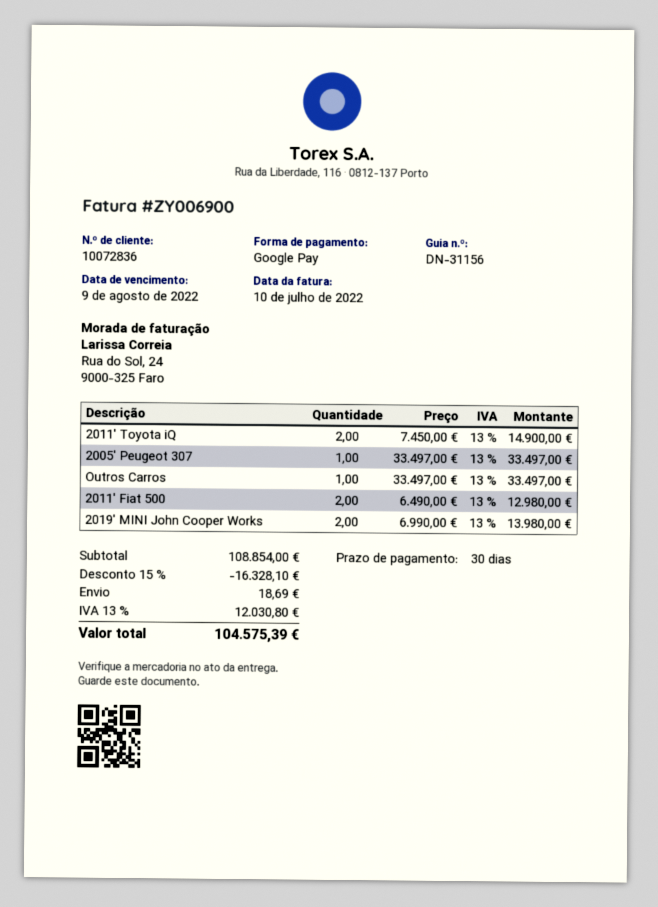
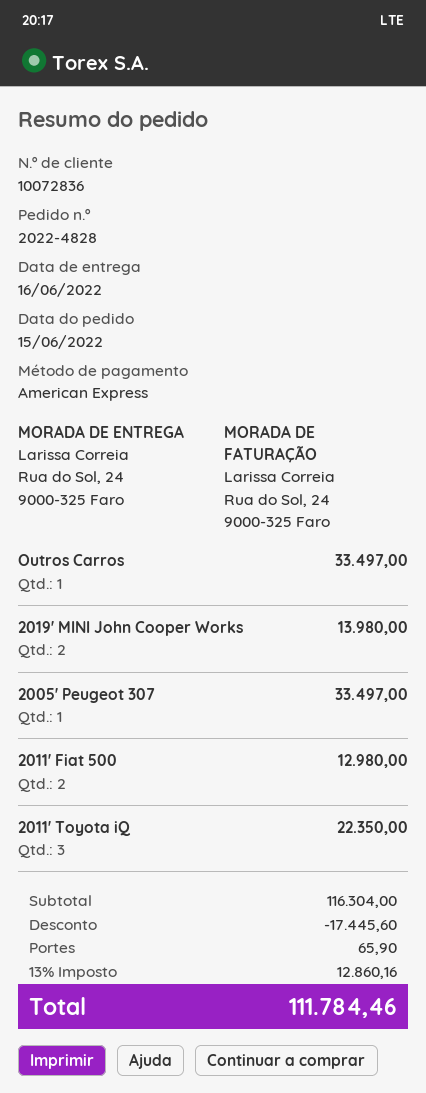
payment method: Google Pay -> American Express
2011' Toyota iQ: 2 for 14900.00 -> 3 for 22350.00
subtotal: 108854.00 -> 116304.00
discount: 16328.10 -> 17445.60
shipping: 18.69 -> 65.90
tax: 13% = 12030.80 -> 13% = 12860.16
total: 104575.39 -> 111784.46

